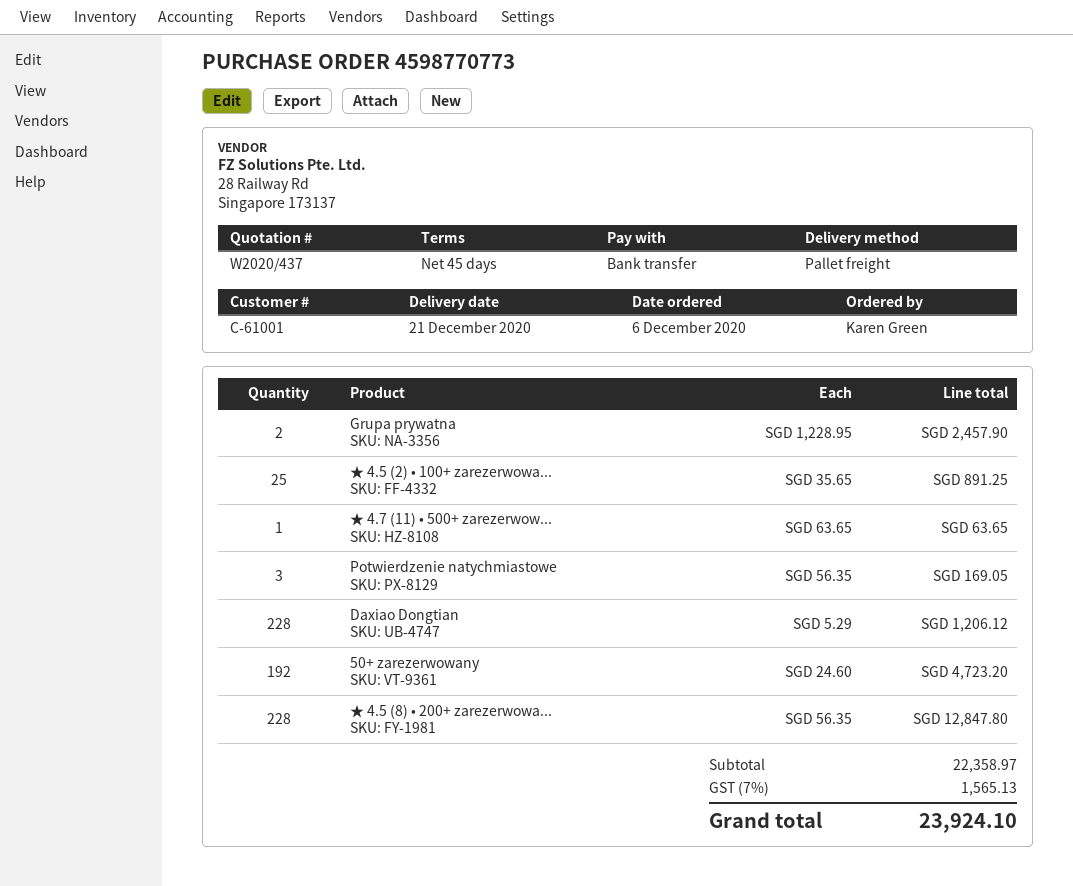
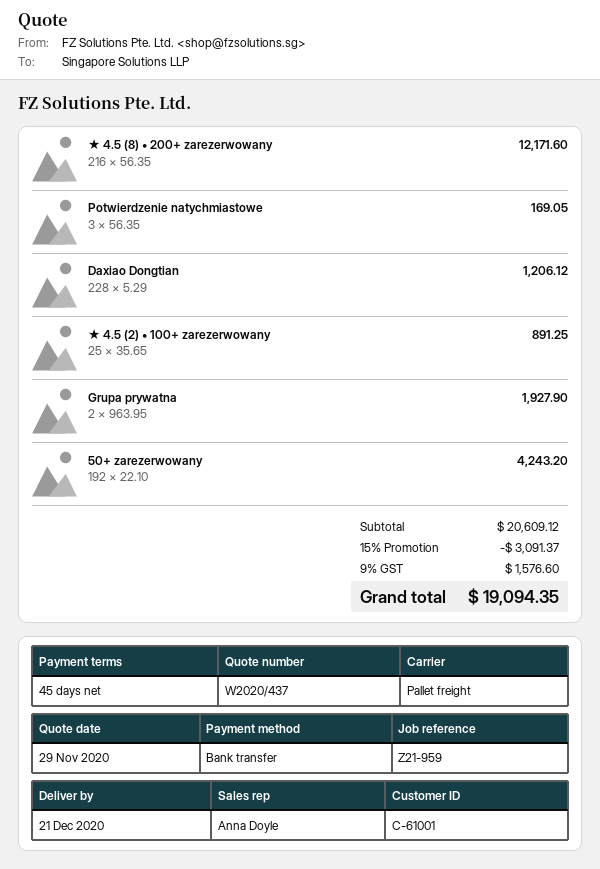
Grupa prywatna: 2 x 1228.95 = 2457.90 -> 2 x 963.95 = 1927.90
★ 4.7 (11) • 500+ zarezerwow...: 1 x 63.65 = 63.65 -> none
50+ zarezerwowany: 192 x 24.60 = 4723.20 -> 192 x 22.10 = 4243.20
★ 4.5 (8) • 200+ zarezerwowa...: 228 x 56.35 = 12847.80 -> 216 x 56.35 = 12171.60
subtotal: 22358.97 -> 20609.12
discount: none -> 15% = 3091.37
tax: 7% = 1565.13 -> 9% = 1576.60
total: 23924.10 -> 19094.35

